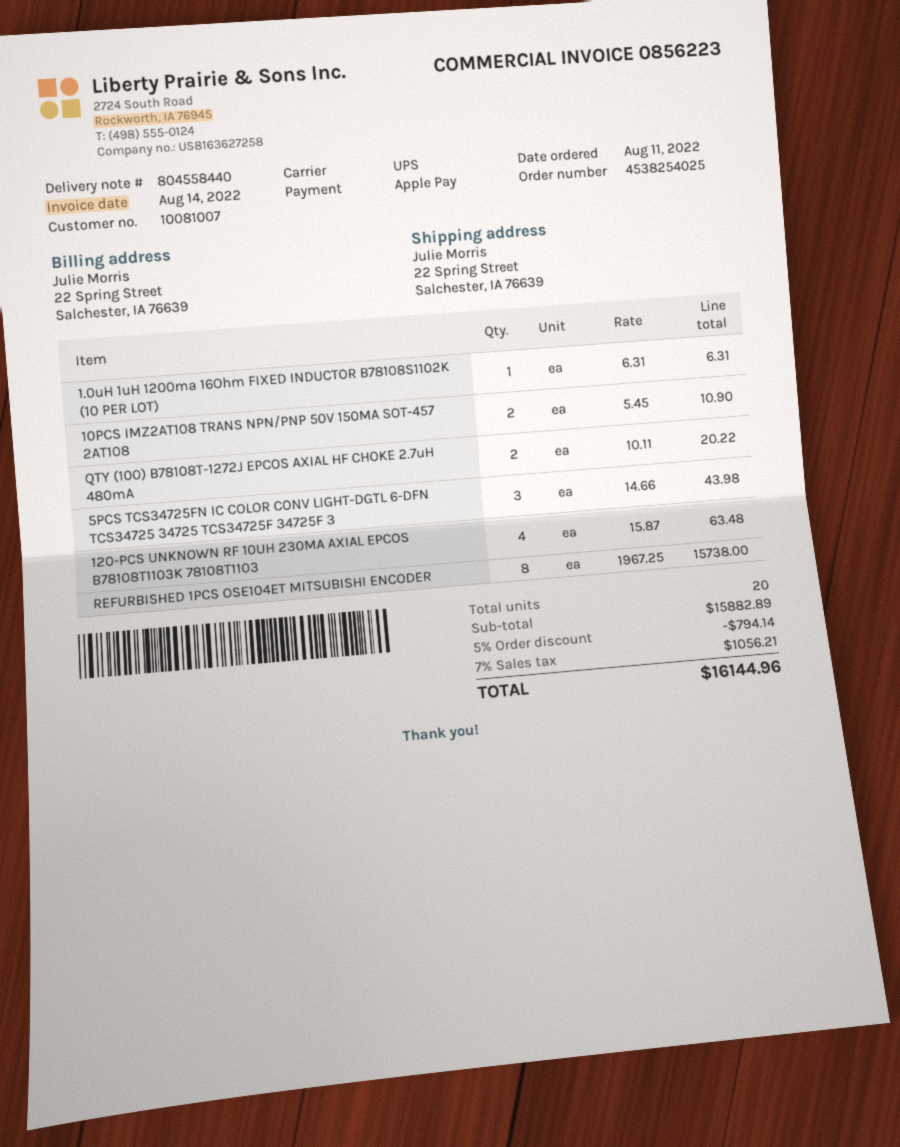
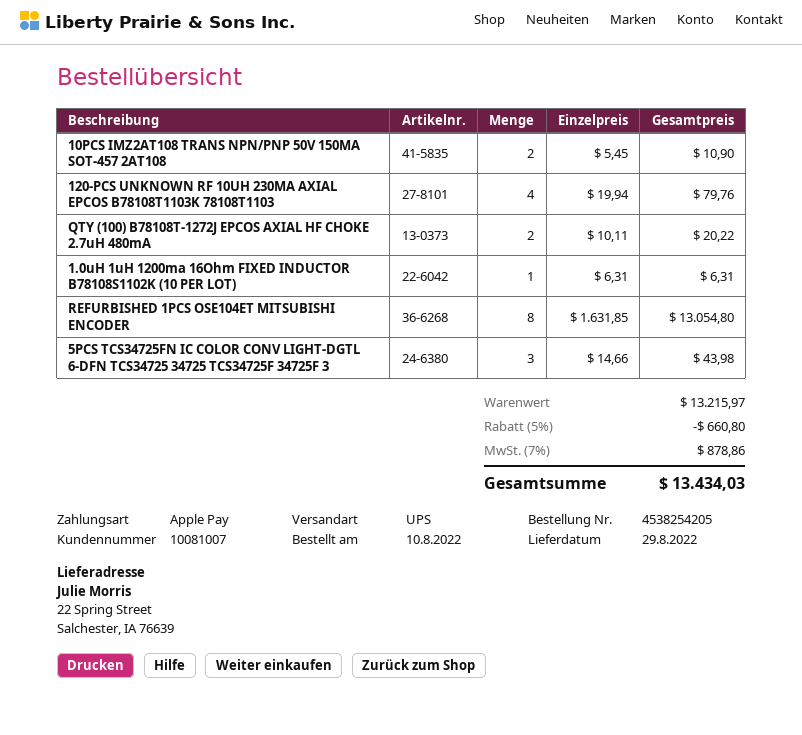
order number: 4538254025 -> 4538254205
order date: 2022-08-11 -> 2022-08-10
120-PCS UNKNOWN RF 10UH 230MA AXIAL EPCOS B78108T1103K 78108T1103: 4 x 15.87 = 63.48 -> 4 x 19.94 = 79.76
REFURBISHED 1PCS OSE104ET MITSUBISHI ENCODER: 8 x 1967.25 = 15738.00 -> 8 x 1631.85 = 13054.80
subtotal: 15882.89 -> 13215.97
discount: 5% = 794.14 -> 5% = 660.80
tax: 7% = 1056.21 -> 7% = 878.86
total: 16144.96 -> 13434.03

